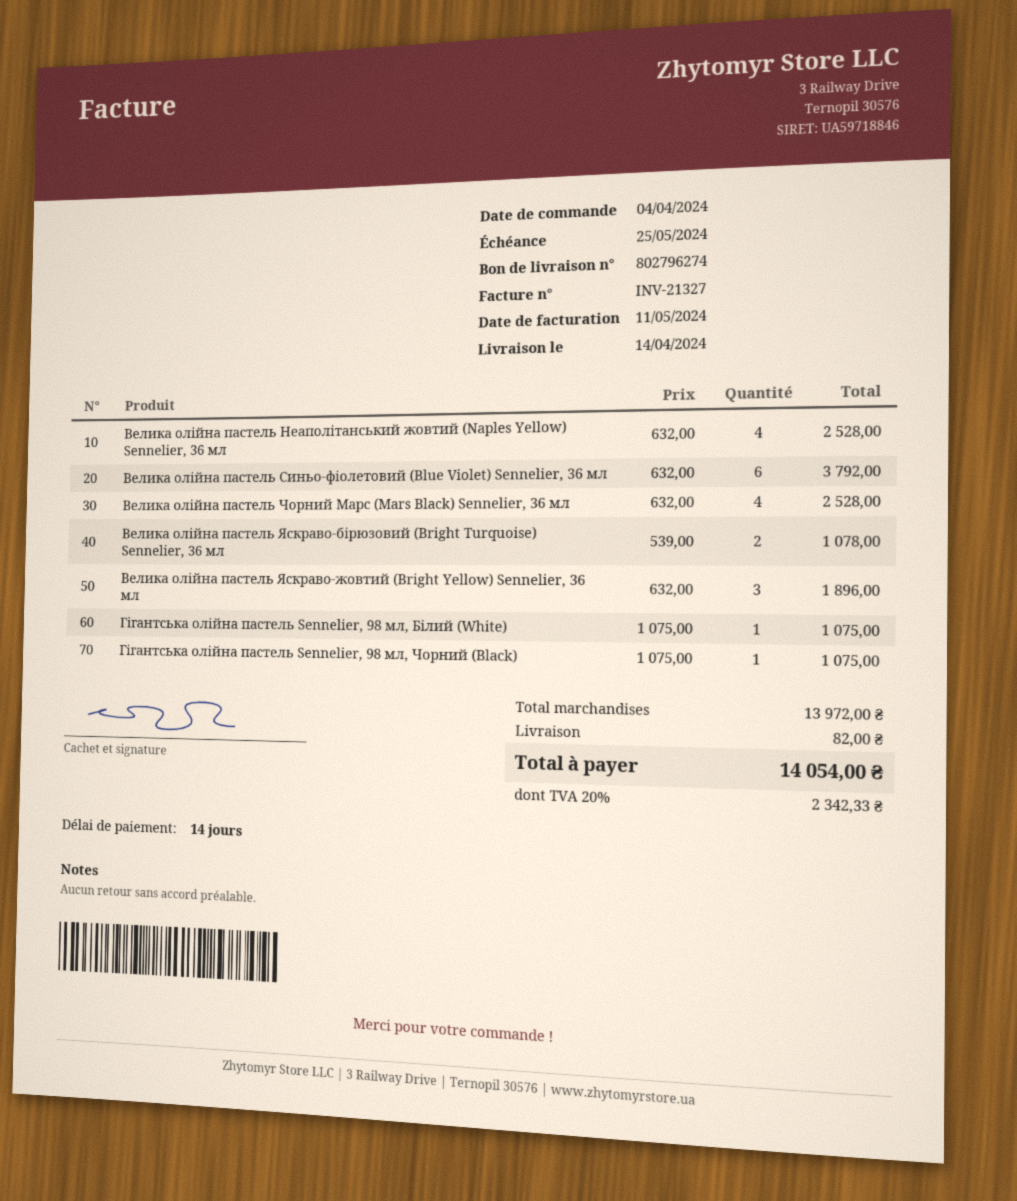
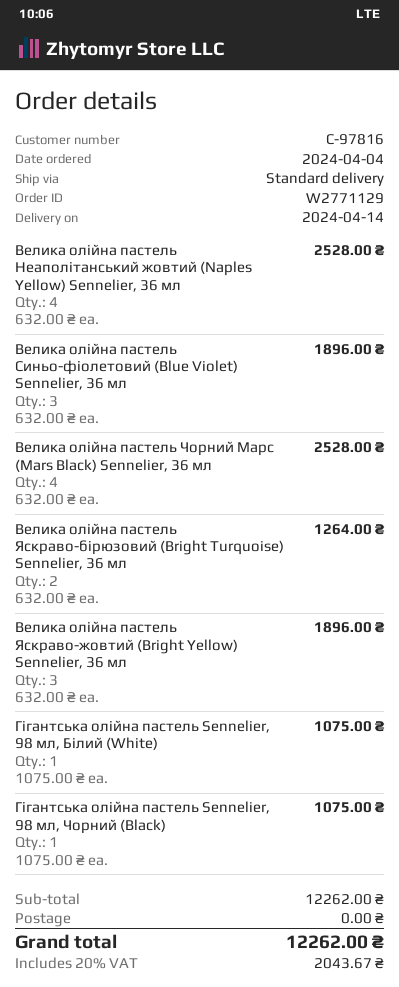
Велика олійна пастель Синьо-фіолетовий (Blue Violet) Sennelier, 36 мл: 6 x 632.00 = 3792.00 -> 3 x 632.00 = 1896.00
Велика олійна пастель Яскраво-бірюзовий (Bright Turquoise) Sennelier, 36 мл: 2 x 539.00 = 1078.00 -> 2 x 632.00 = 1264.00
subtotal: 13972.00 -> 12262.00
shipping: 82.00 -> 0.00
tax: 20% = 2342.33 -> 20% = 2043.67
total: 14054.00 -> 12262.00

